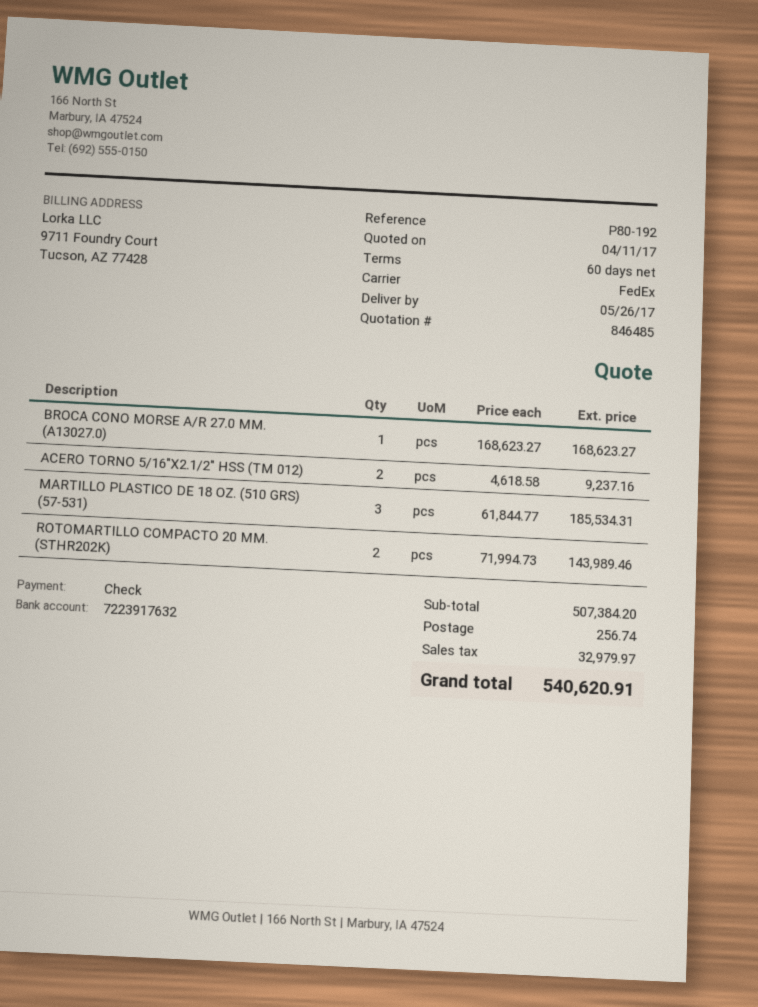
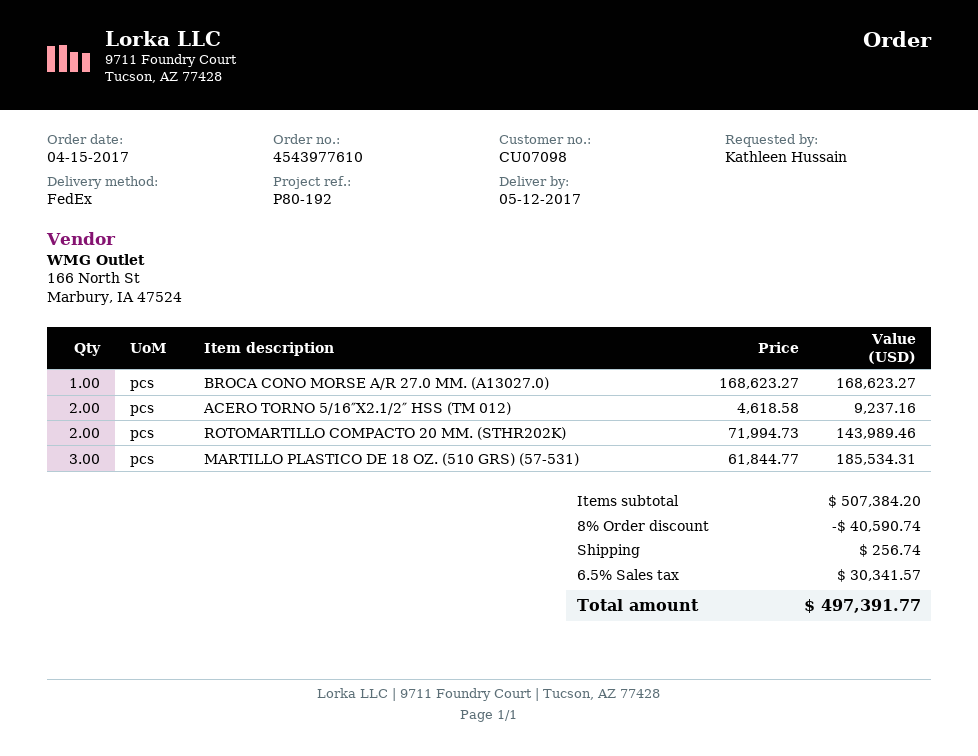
delivery date: 2017-05-26 -> 2017-05-12
discount: none -> 8% = 40590.74
tax: 32979.97 -> 30341.57
total: 540620.91 -> 497391.77

